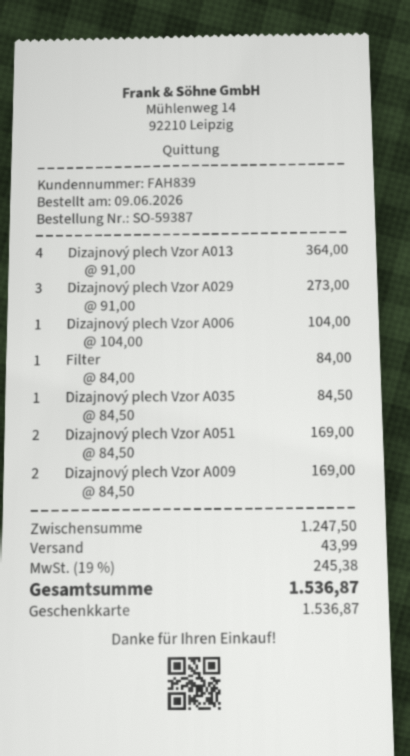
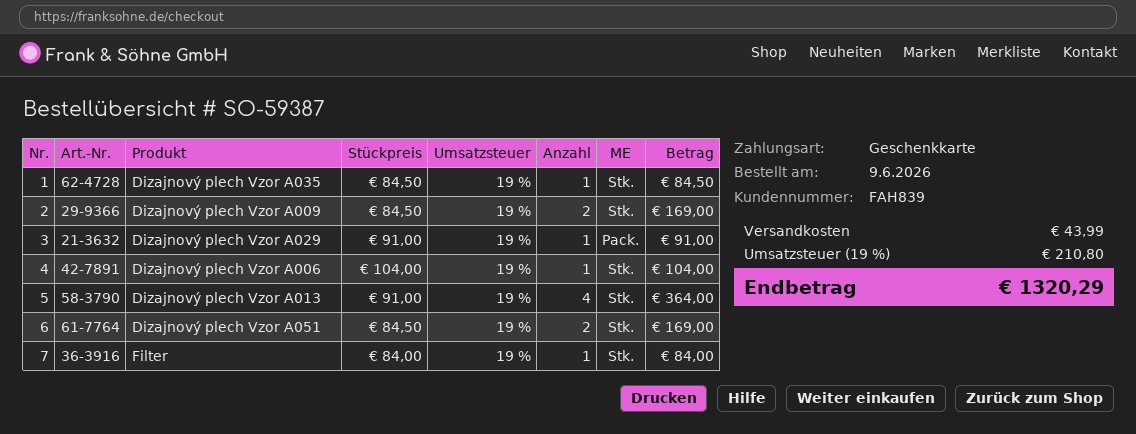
Dizajnový plech Vzor A029: 3 x 91.00 = 273.00 -> 1 x 91.00 = 91.00
tax: 19% = 245.38 -> 19% = 210.80
total: 1536.87 -> 1320.29

